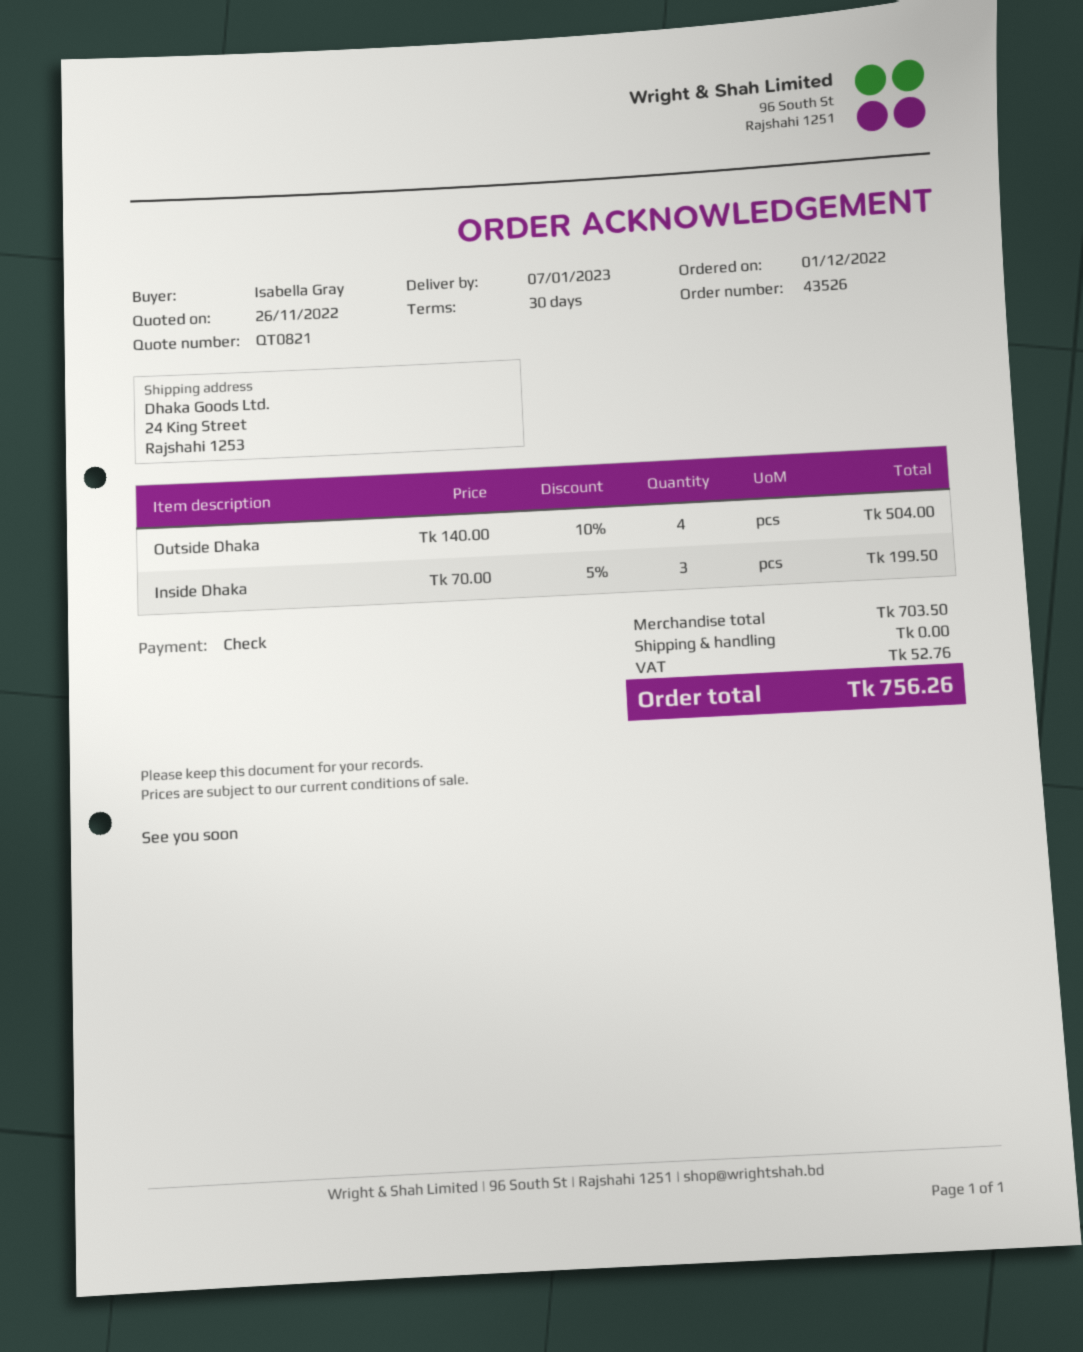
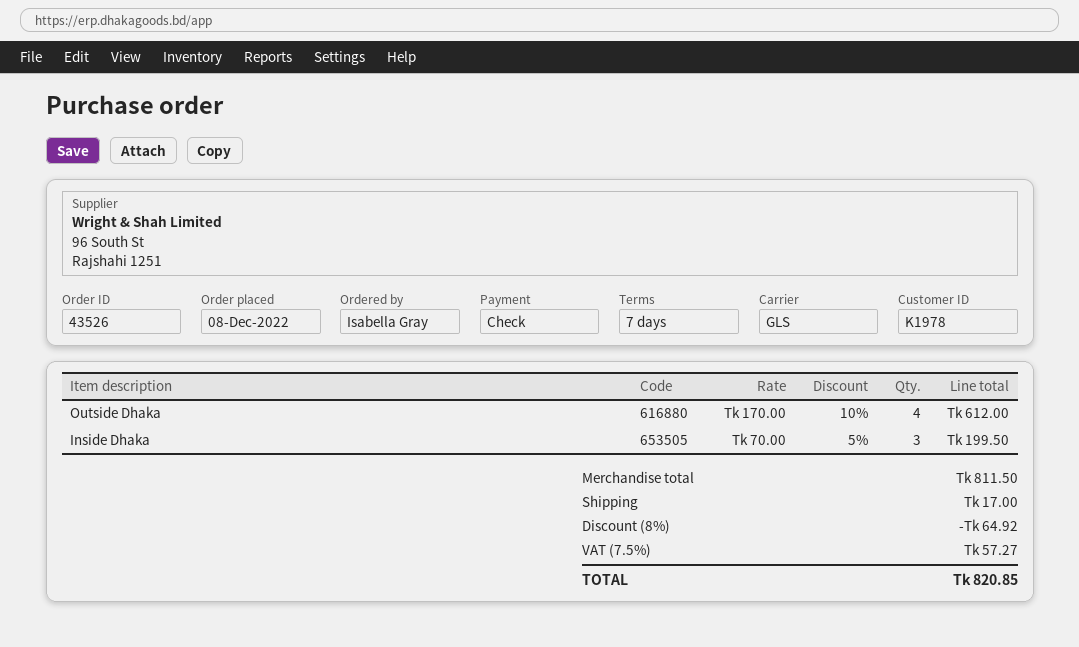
order date: 2022-12-01 -> 2022-12-08
payment terms: 30 days -> 7 days
Outside Dhaka: 4 x 140.00 - 10% = 504.00 -> 4 x 170.00 - 10% = 612.00
subtotal: 703.50 -> 811.50
discount: none -> 8% = 64.92
shipping: 0.00 -> 17.00
tax: 52.76 -> 57.27
total: 756.26 -> 820.85

